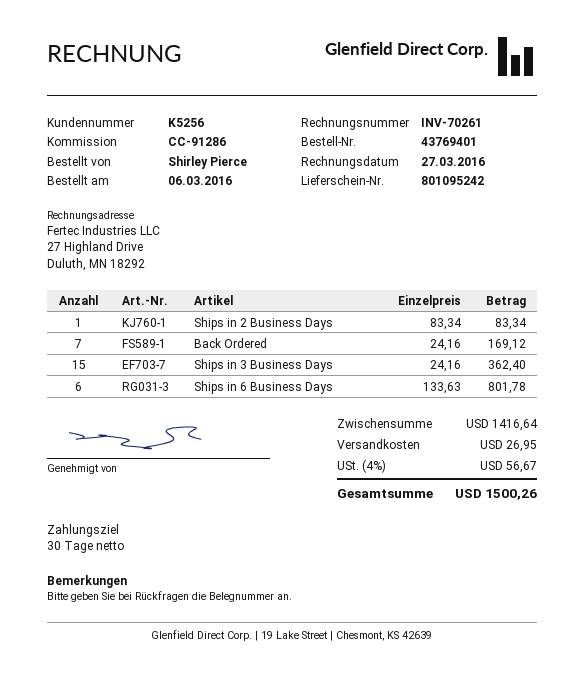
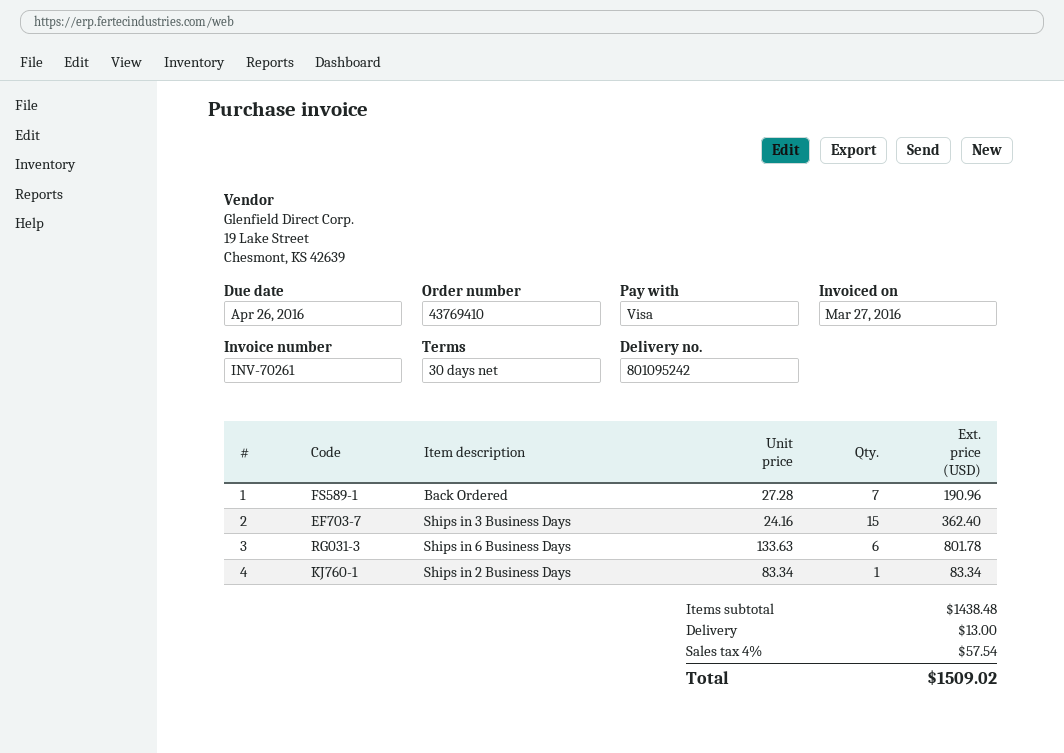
order number: 43769401 -> 43769410
Back Ordered: 7 x 24.16 = 169.12 -> 7 x 27.28 = 190.96
subtotal: 1416.64 -> 1438.48
shipping: 26.95 -> 13.00
tax: 4% = 56.67 -> 4% = 57.54
total: 1500.26 -> 1509.02

